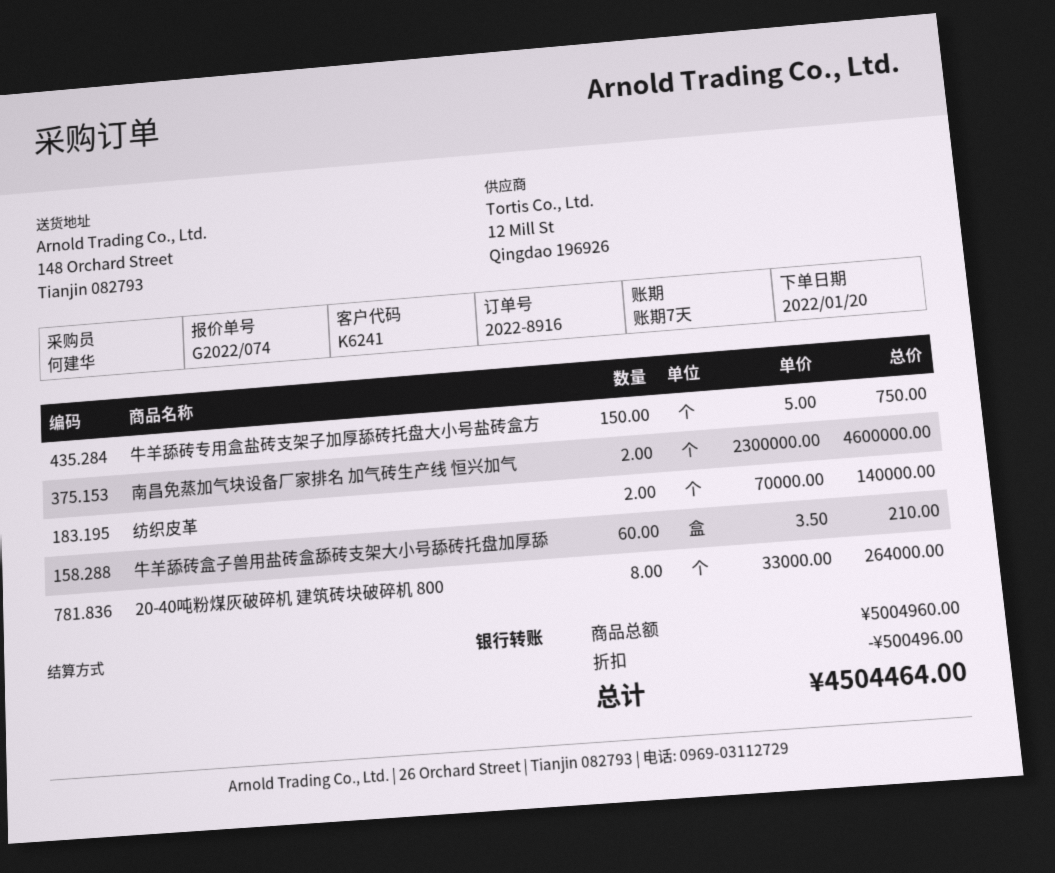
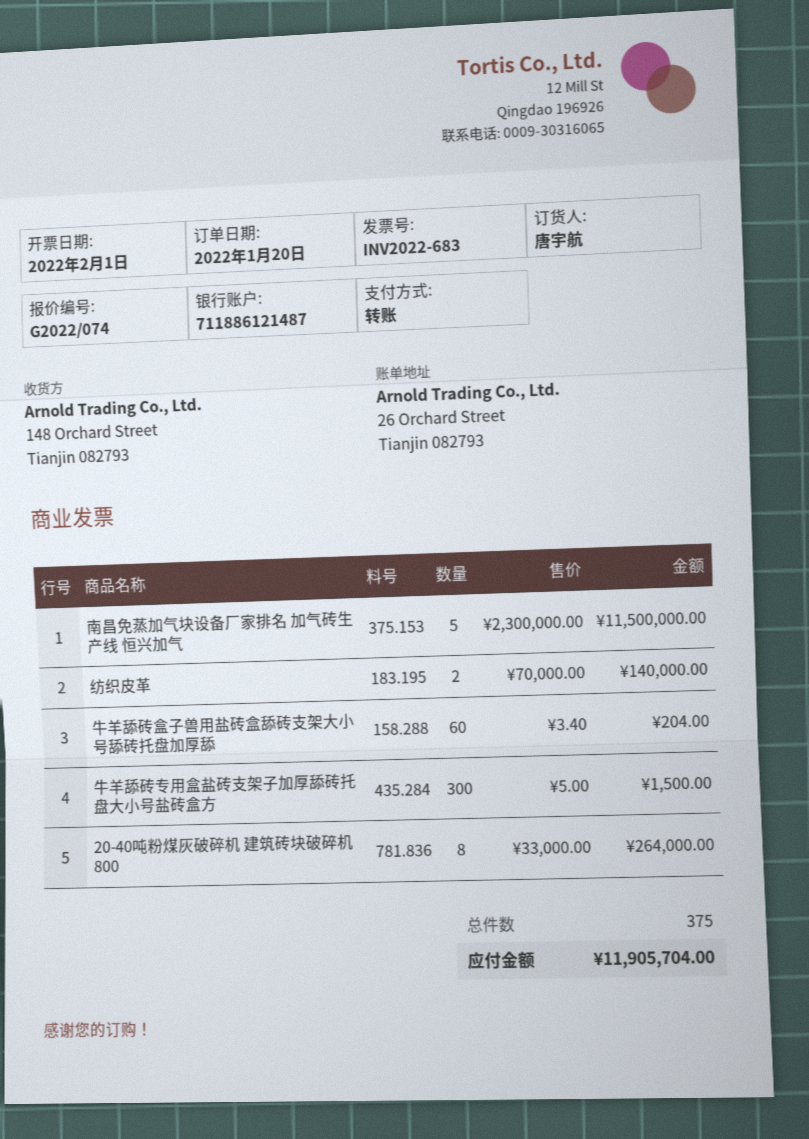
ordered by: 何建华 -> 唐宇航
牛羊舔砖专用盒盐砖支架子加厚舔砖托盘大小号盐砖盒方: 150 x 5.00 = 750.00 -> 300 x 5.00 = 1500.00
南昌免蒸加气块设备厂家排名 加气砖生产线 恒兴加气: 2 x 2300000.00 = 4600000.00 -> 5 x 2300000.00 = 11500000.00
牛羊舔砖盒子兽用盐砖盒舔砖支架大小号舔砖托盘加厚舔: 60 x 3.50 = 210.00 -> 60 x 3.40 = 204.00
discount: 500496.00 -> none
total: 4504464.00 -> 11905704.00

